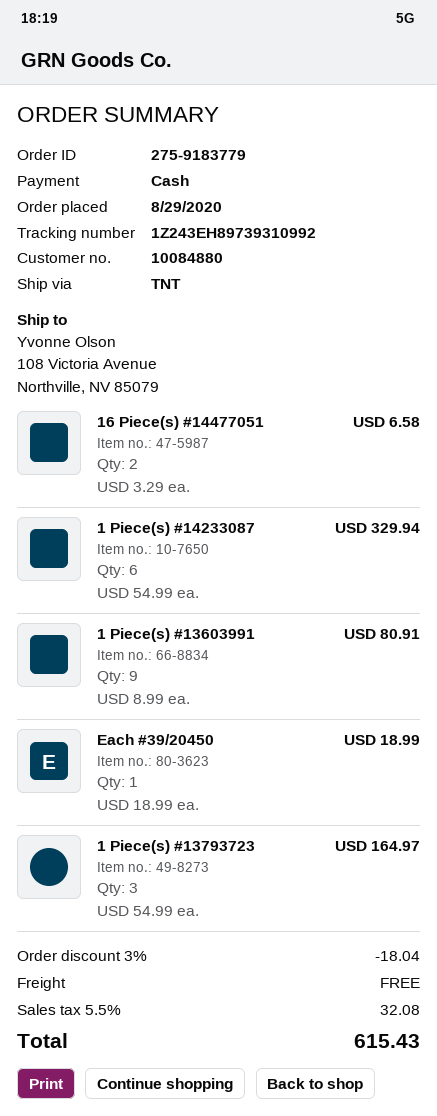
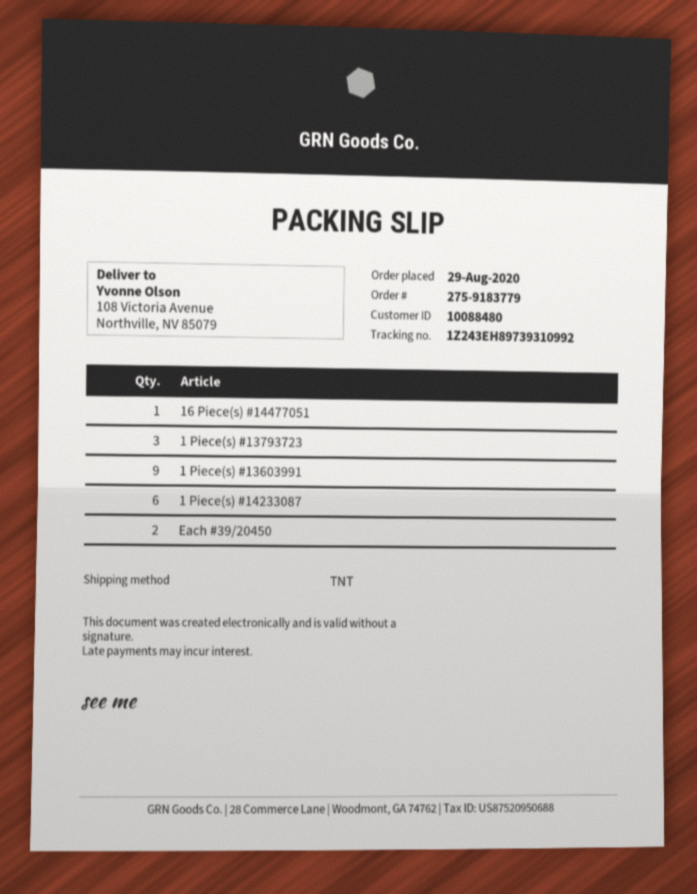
customer number: 10084880 -> 10088480
16 Piece(s) #14477051: 2 -> 1
Each #39/20450: 1 -> 2

